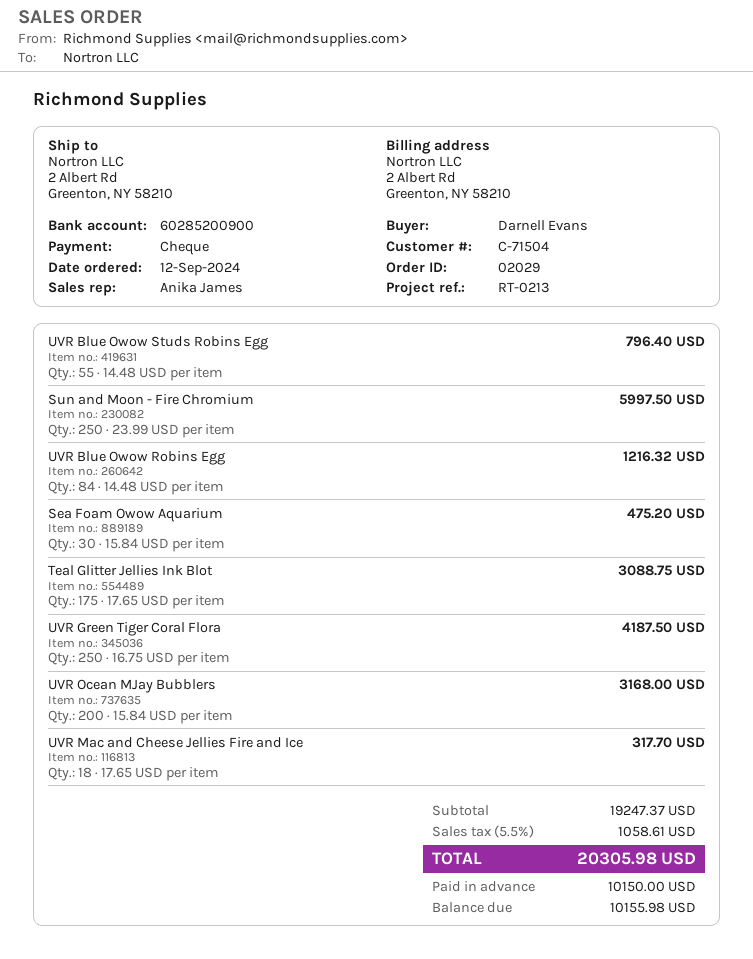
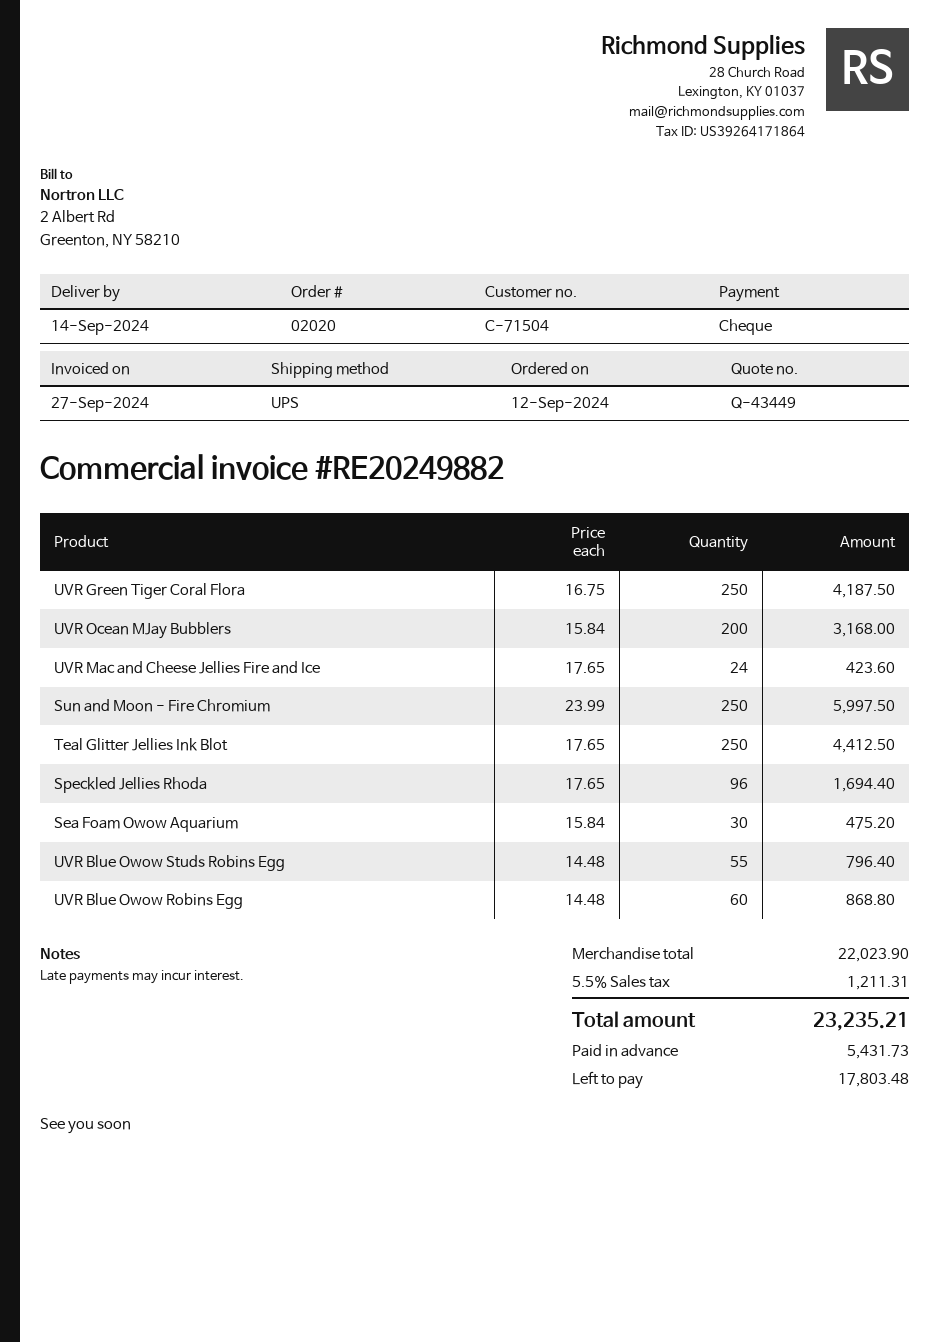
order number: 02029 -> 02020
UVR Blue Owow Robins Egg: 84 x 14.48 = 1216.32 -> 60 x 14.48 = 868.80
Teal Glitter Jellies Ink Blot: 175 x 17.65 = 3088.75 -> 250 x 17.65 = 4412.50
UVR Mac and Cheese Jellies Fire and Ice: 18 x 17.65 = 317.70 -> 24 x 17.65 = 423.60
Speckled Jellies Rhoda: none -> 96 x 17.65 = 1694.40
subtotal: 19247.37 -> 22023.90
tax: 5.5% = 1058.61 -> 5.5% = 1211.31
total: 20305.98 -> 23235.21
deposit: 10150.00 -> 5431.73
balance: 10155.98 -> 17803.48

